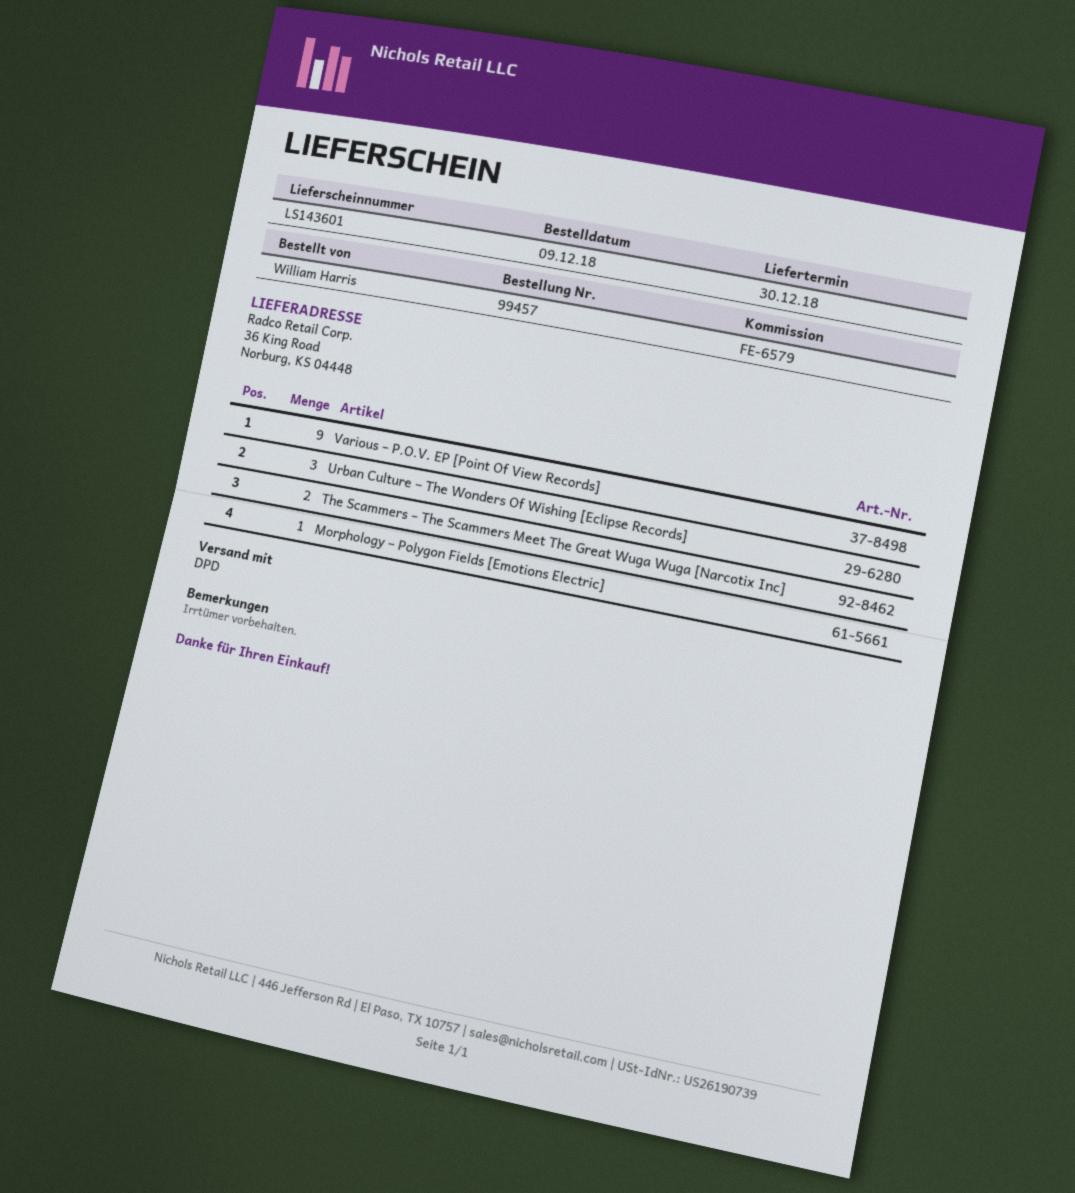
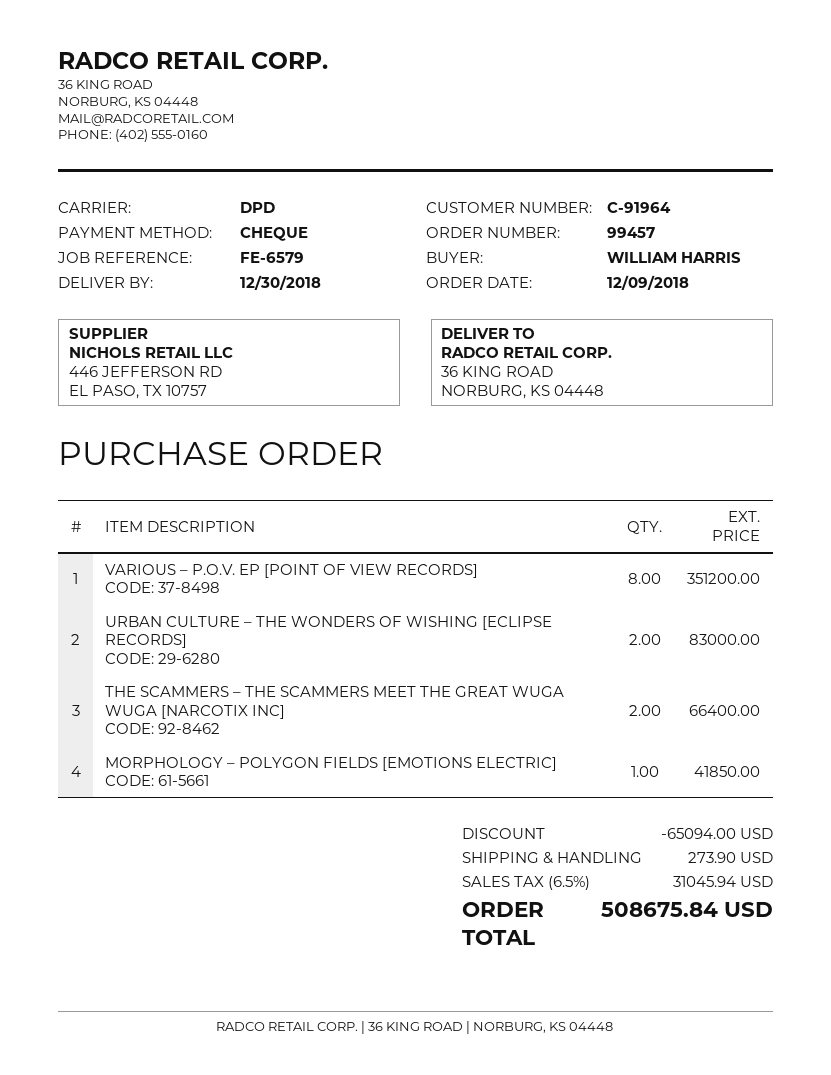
Various – P.O.V. EP [Point Of View Records]: 9 -> 8
Urban Culture – The Wonders Of Wishing [Eclipse Records]: 3 -> 2

